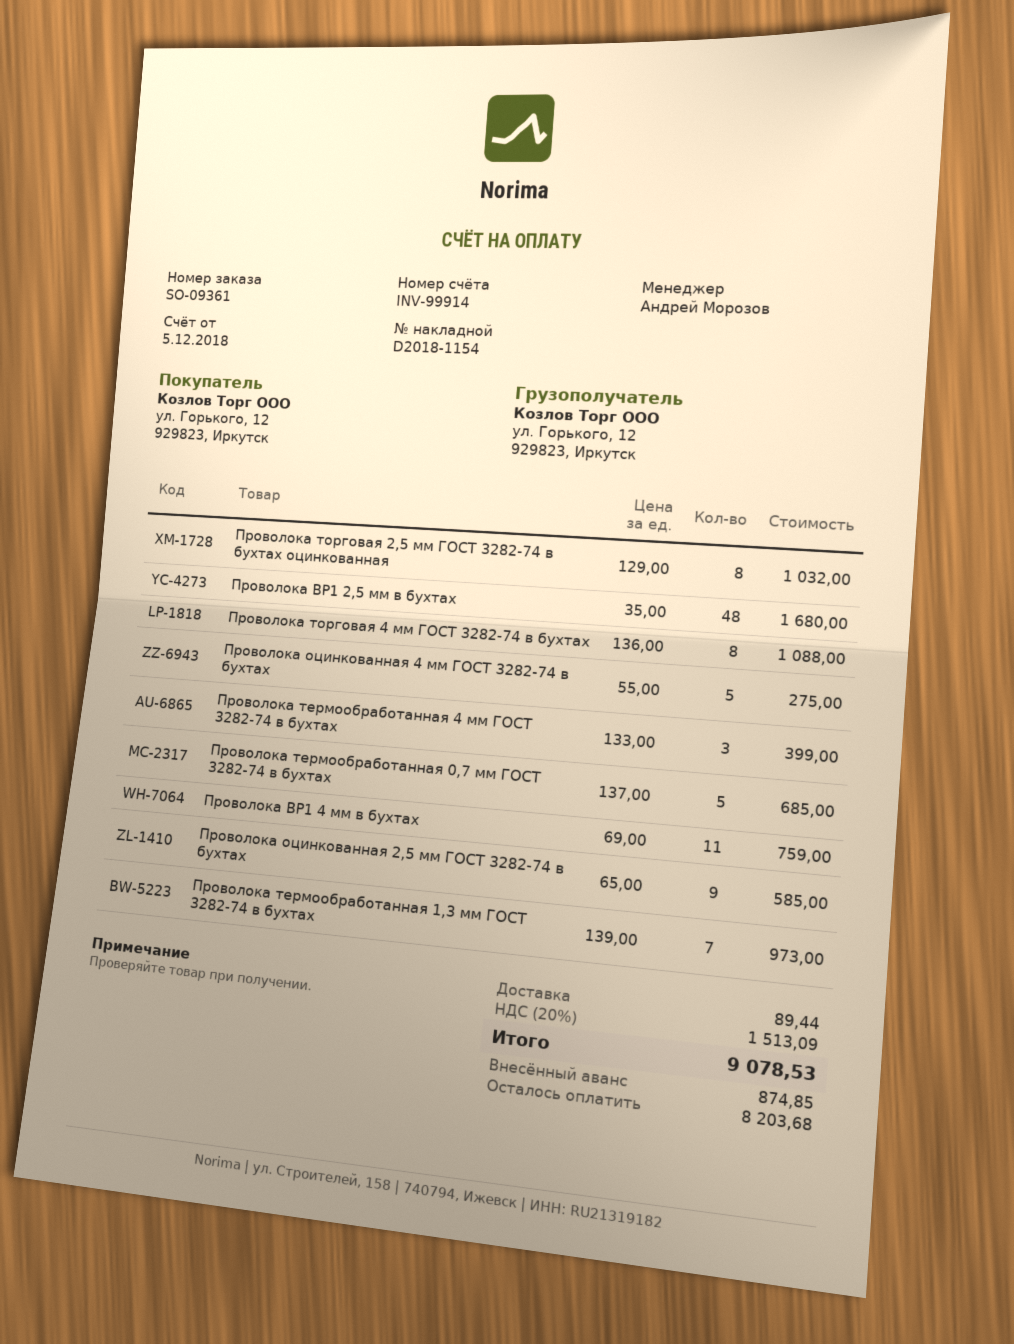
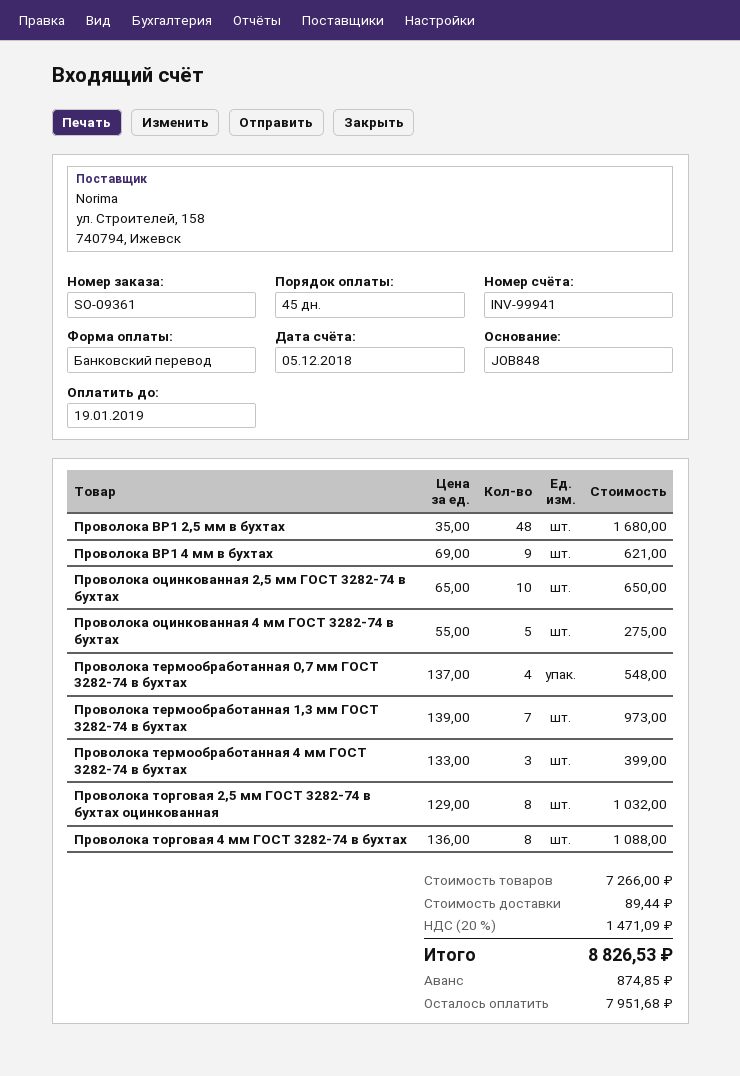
invoice number: INV-99914 -> INV-99941
Проволока термообработанная 0,7 мм ГОСТ 3282-74 в бухтах: 5 x 137.00 = 685.00 -> 4 x 137.00 = 548.00
Проволока ВР1 4 мм в бухтах: 11 x 69.00 = 759.00 -> 9 x 69.00 = 621.00
Проволока оцинкованная 2,5 мм ГОСТ 3282-74 в бухтах: 9 x 65.00 = 585.00 -> 10 x 65.00 = 650.00
tax: 20% = 1513.09 -> 20% = 1471.09
total: 9078.53 -> 8826.53
balance: 8203.68 -> 7951.68

